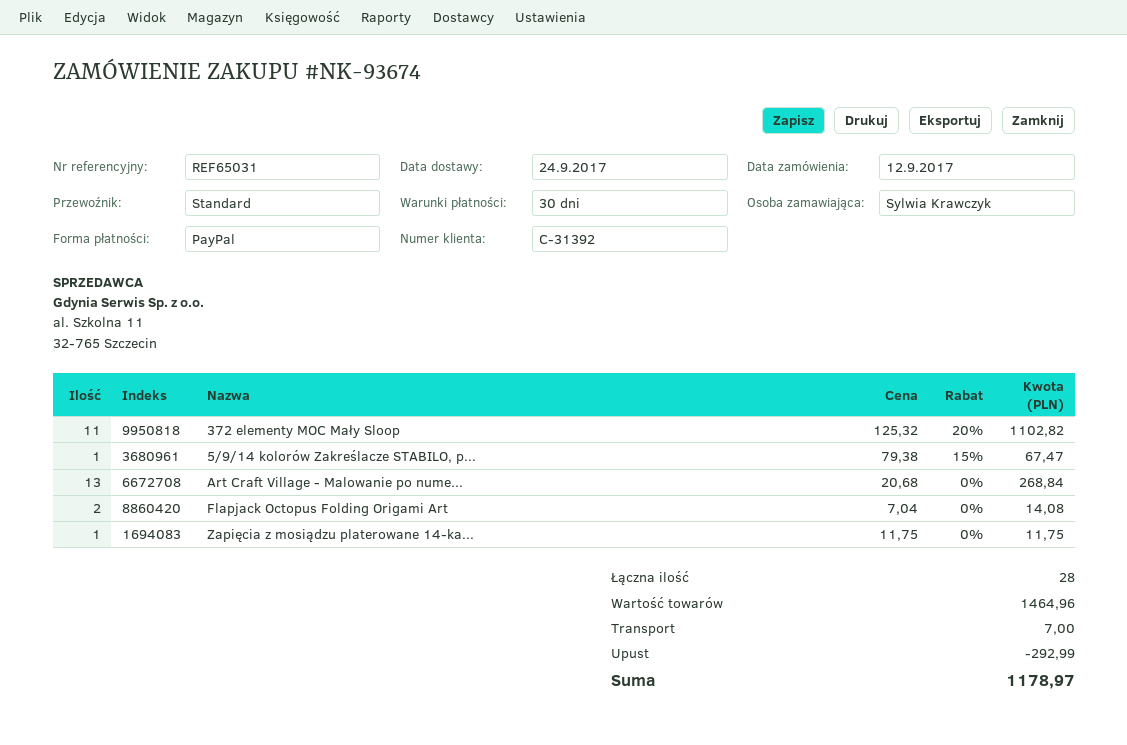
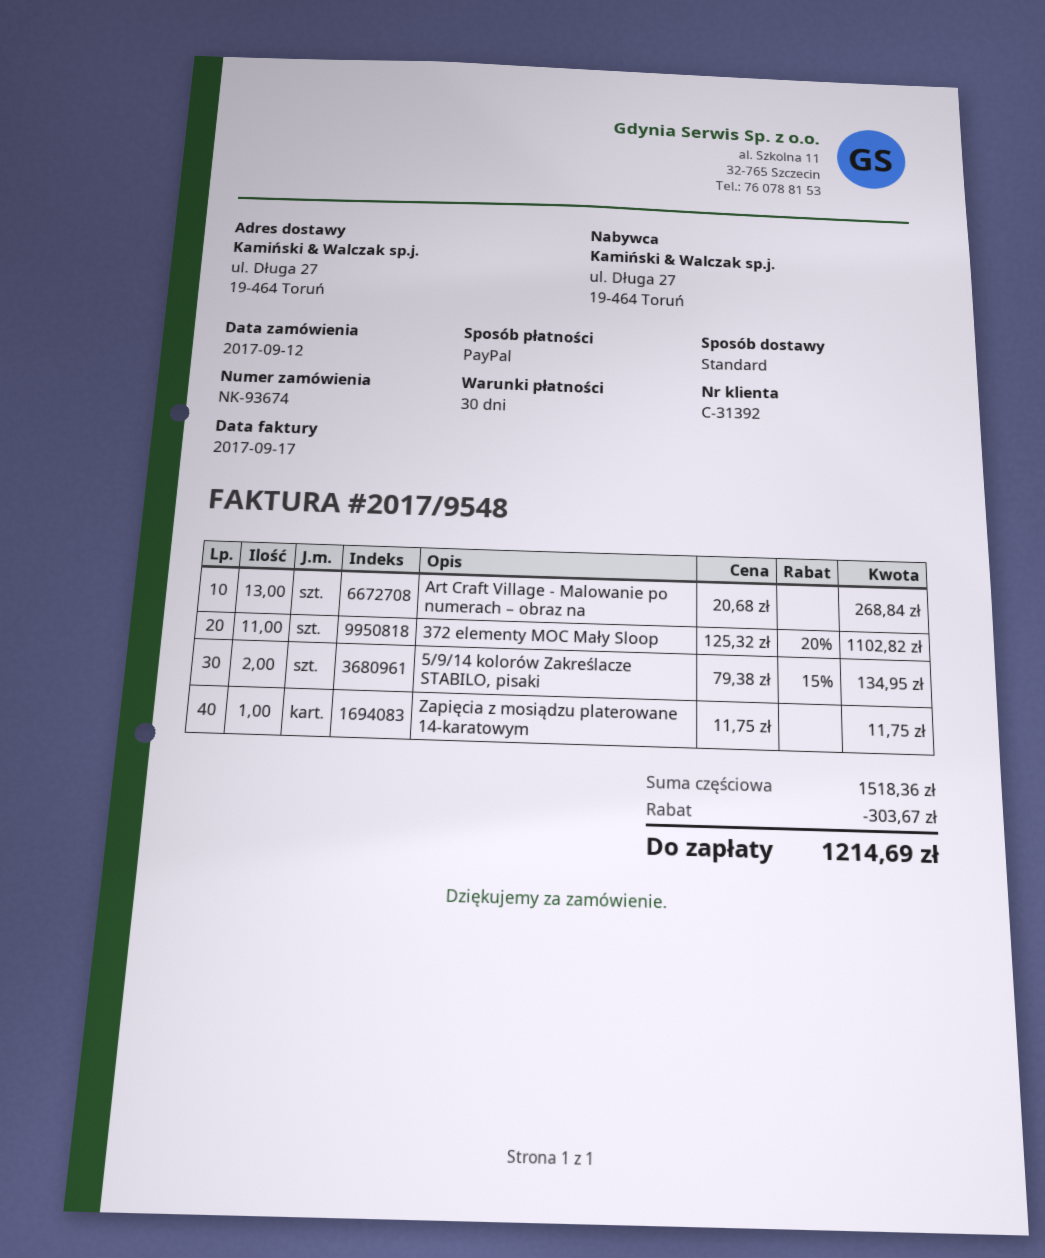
5/9/14 kolorów Zakreślacze STABILO, p...: 1 x 79.38 - 15% = 67.47 -> 2 x 79.38 - 15% = 134.95
Flapjack Octopus Folding Origami Art: 2 x 7.04 = 14.08 -> none
subtotal: 1464.96 -> 1518.36
discount: 292.99 -> 303.67
shipping: 7.00 -> none
total: 1178.97 -> 1214.69

